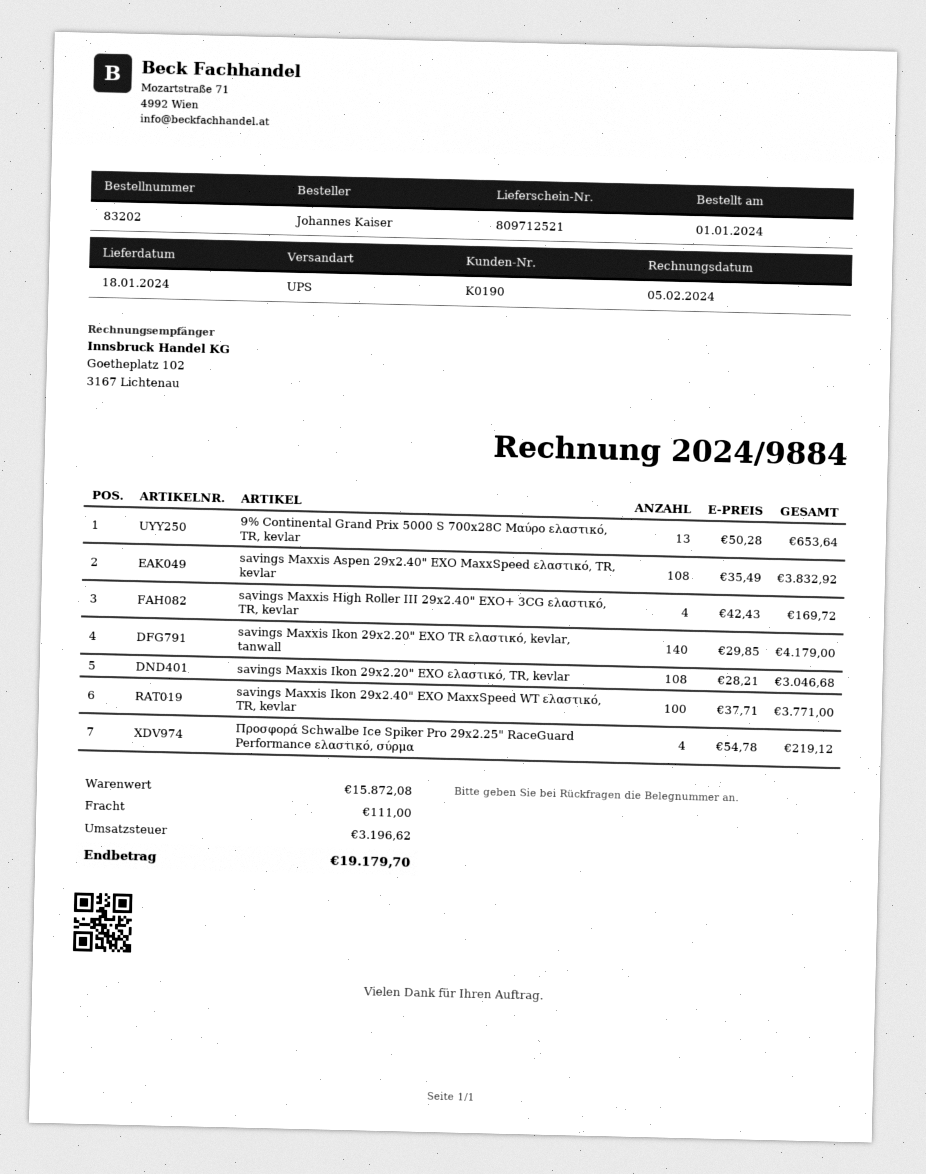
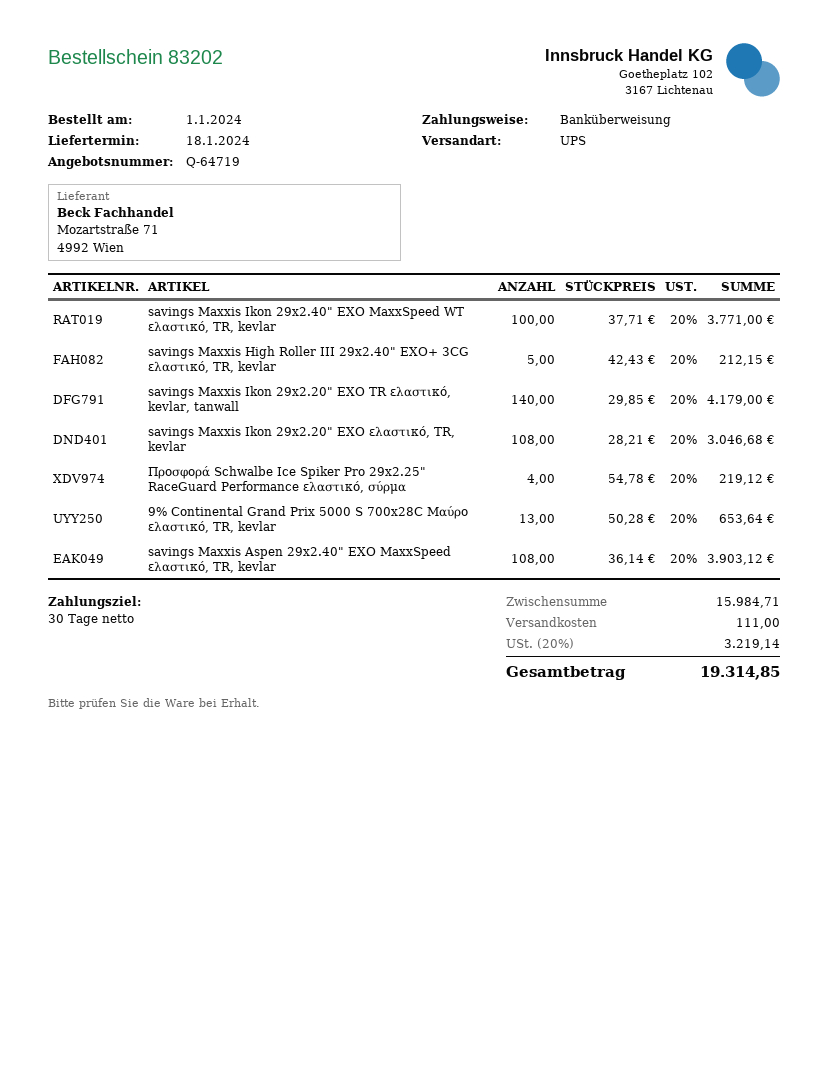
savings Maxxis Aspen 29x2.40" EXO MaxxSpeed ελαστικό, TR, kevlar: 108 x 35.49 = 3832.92 -> 108 x 36.14 = 3903.12
savings Maxxis High Roller III 29x2.40" EXO+ 3CG ελαστικό, TR, kevlar: 4 x 42.43 = 169.72 -> 5 x 42.43 = 212.15
subtotal: 15872.08 -> 15984.71
tax: 3196.62 -> 3219.14
total: 19179.70 -> 19314.85

